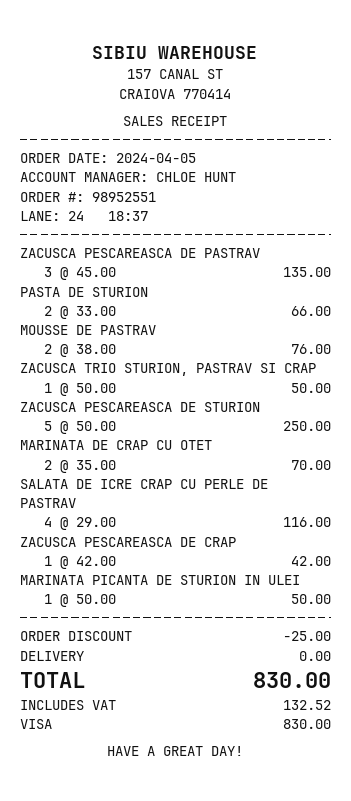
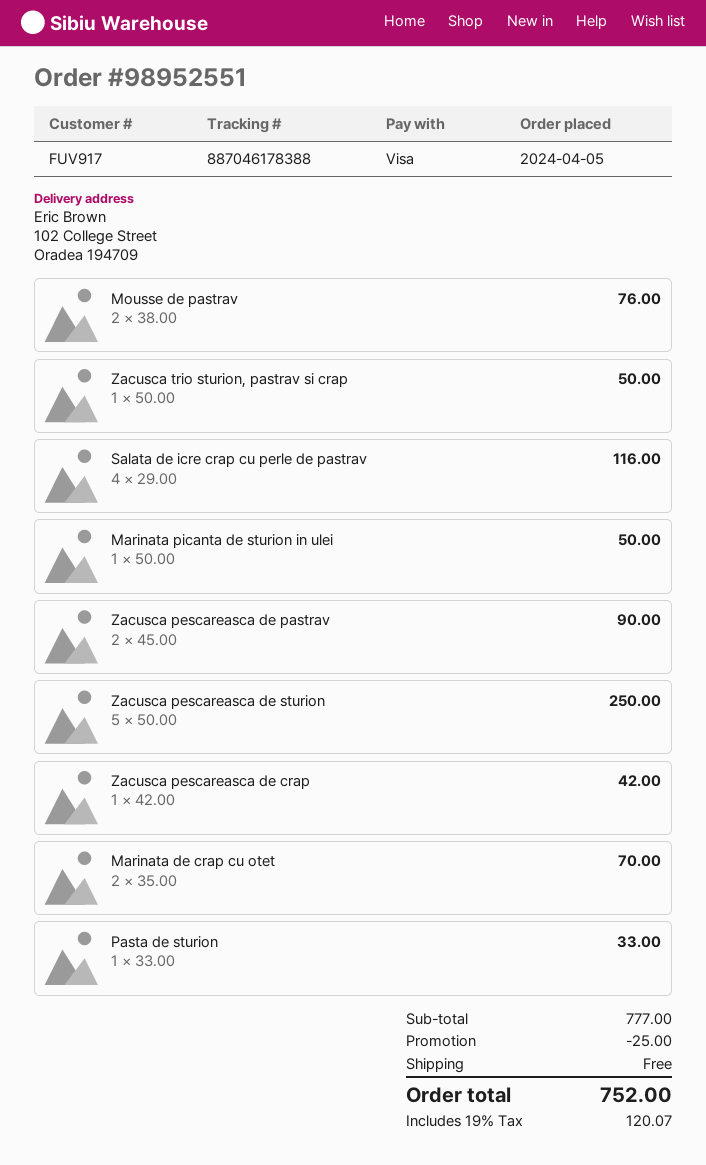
ZACUSCA PESCAREASCA DE PASTRAV: 3 x 45.00 = 135.00 -> 2 x 45.00 = 90.00
PASTA DE STURION: 2 x 33.00 = 66.00 -> 1 x 33.00 = 33.00
tax: 132.52 -> 120.07
total: 830.00 -> 752.00

